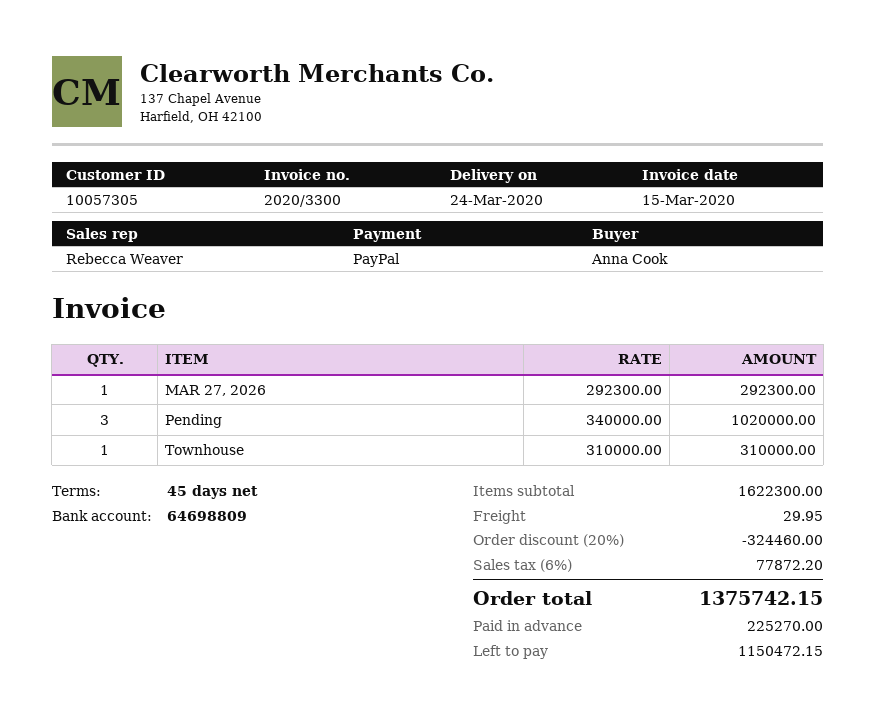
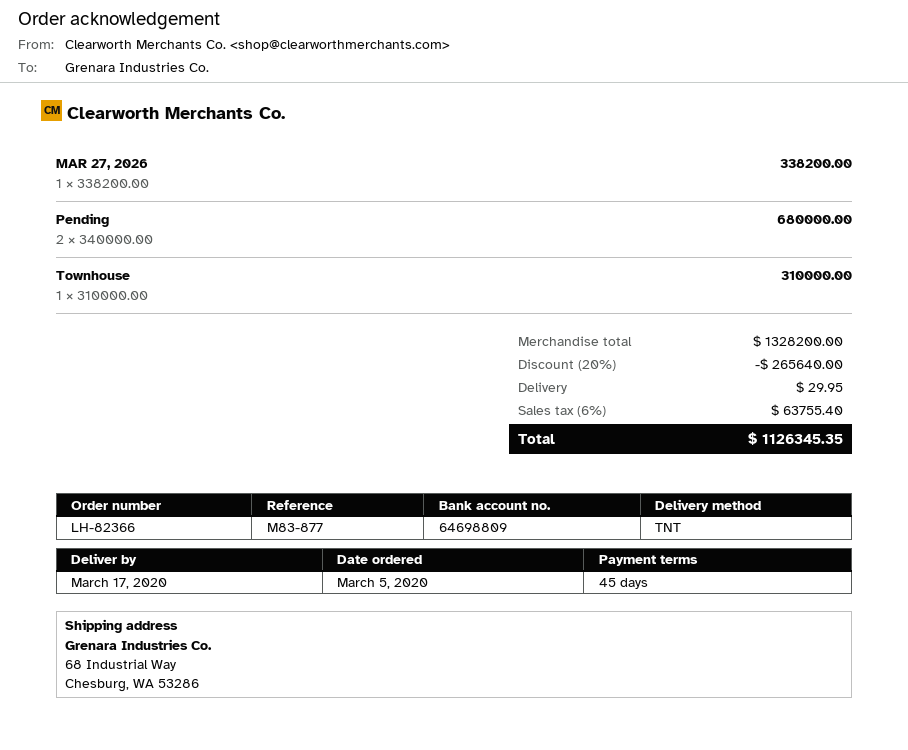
delivery date: 2020-03-24 -> 2020-03-17
MAR 27, 2026: 1 x 292300.00 = 292300.00 -> 1 x 338200.00 = 338200.00
Pending: 3 x 340000.00 = 1020000.00 -> 2 x 340000.00 = 680000.00
subtotal: 1622300.00 -> 1328200.00
discount: 20% = 324460.00 -> 20% = 265640.00
tax: 6% = 77872.20 -> 6% = 63755.40
total: 1375742.15 -> 1126345.35

